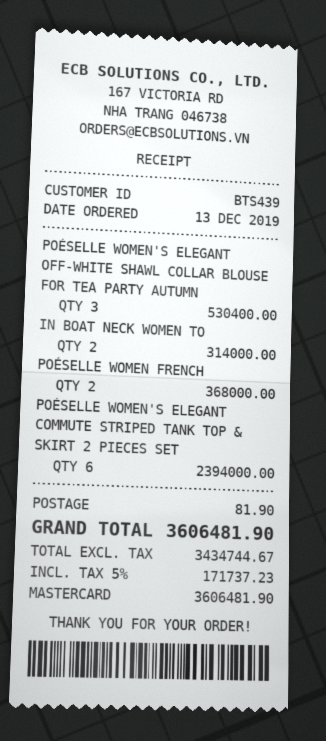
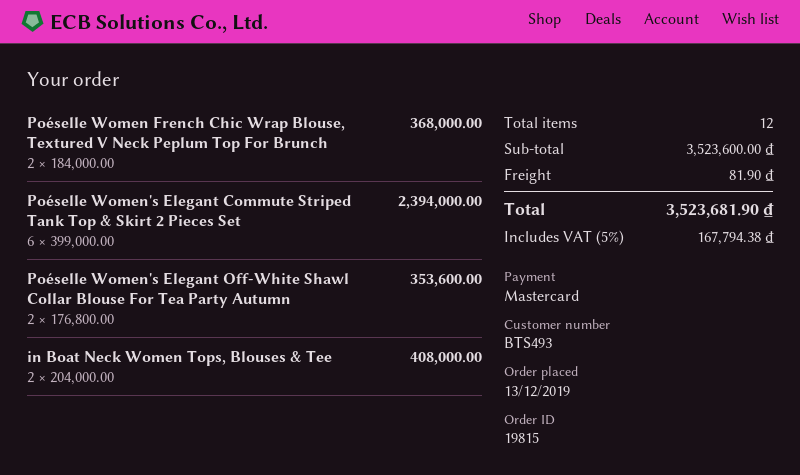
customer number: BTS439 -> BTS493
POÉSELLE WOMEN'S ELEGANT OFF-WHITE SHAWL COLLAR BLOUSE FOR TEA PARTY AUTUMN: 3 for 530400.00 -> 2 for 353600.00
IN BOAT NECK WOMEN TO: 2 for 314000.00 -> 2 for 408000.00
tax: 5% = 171737.23 -> 5% = 167794.38
total: 3606481.90 -> 3523681.90

